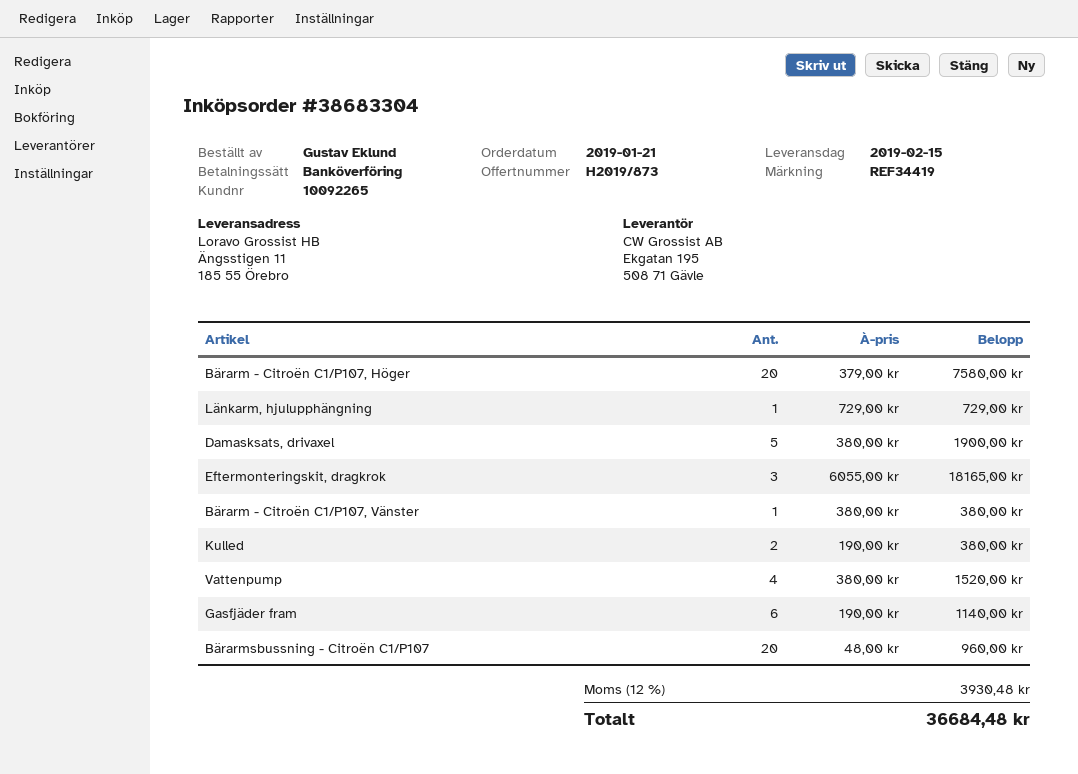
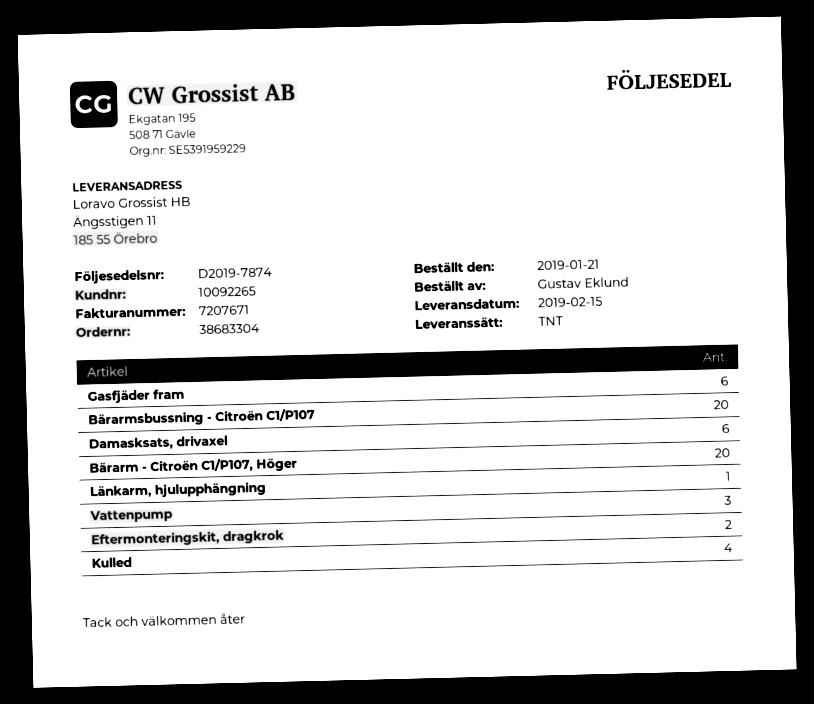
Damasksats, drivaxel: 5 -> 6
Eftermonteringskit, dragkrok: 3 -> 2
Bärarm - Citroën C1/P107, Vänster: 1 -> none
Kulled: 2 -> 4
Vattenpump: 4 -> 3

